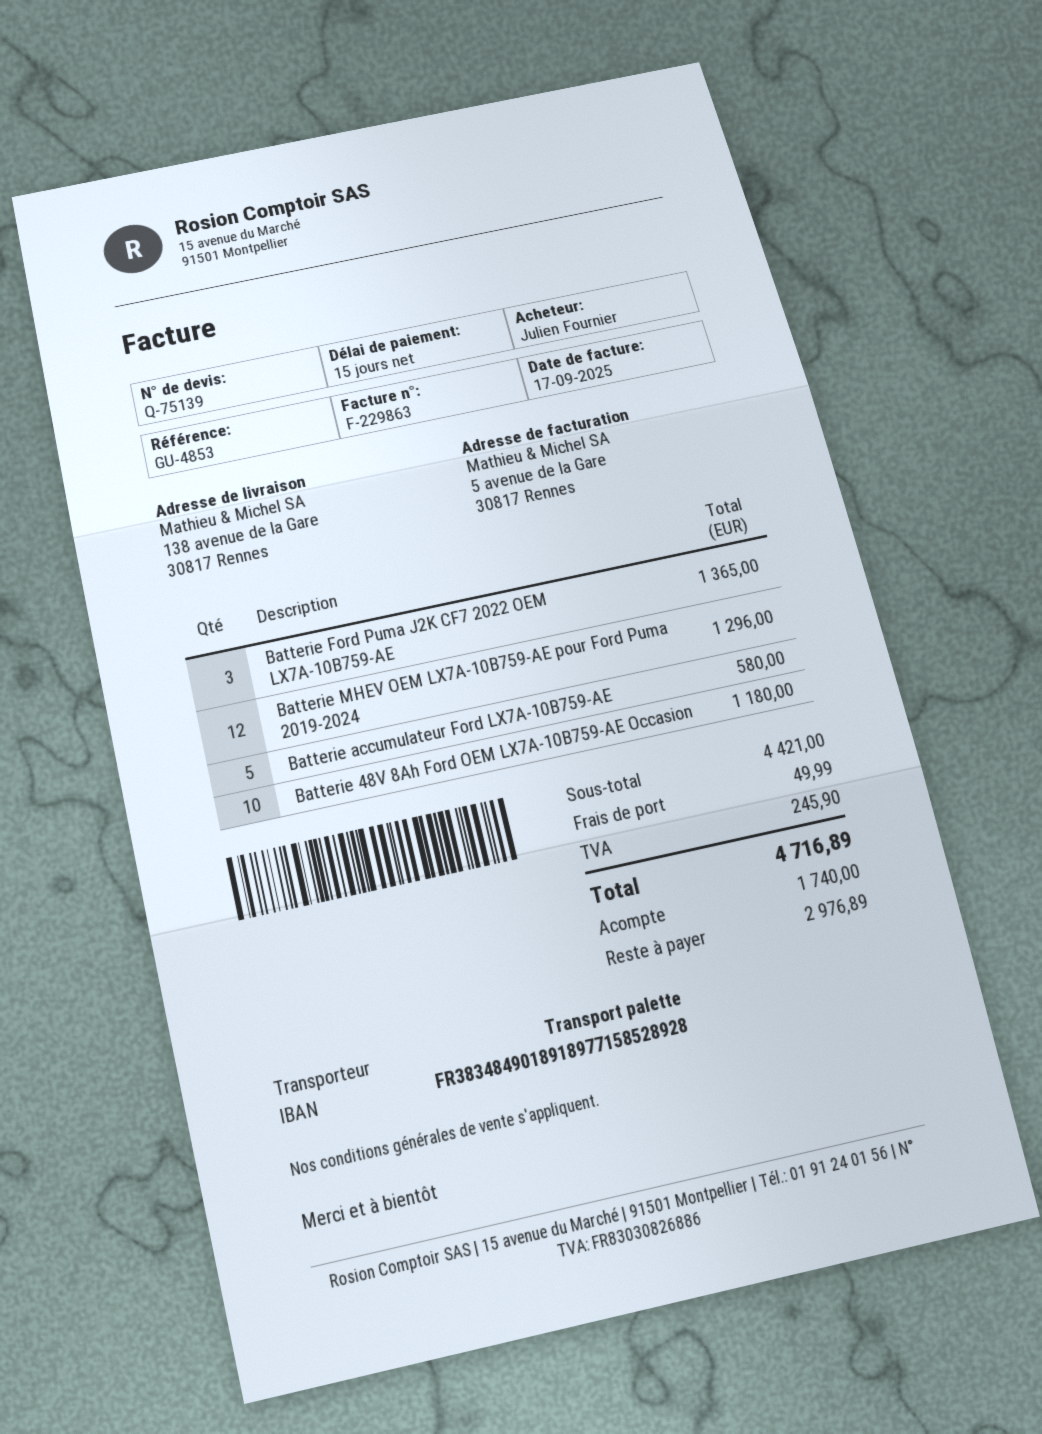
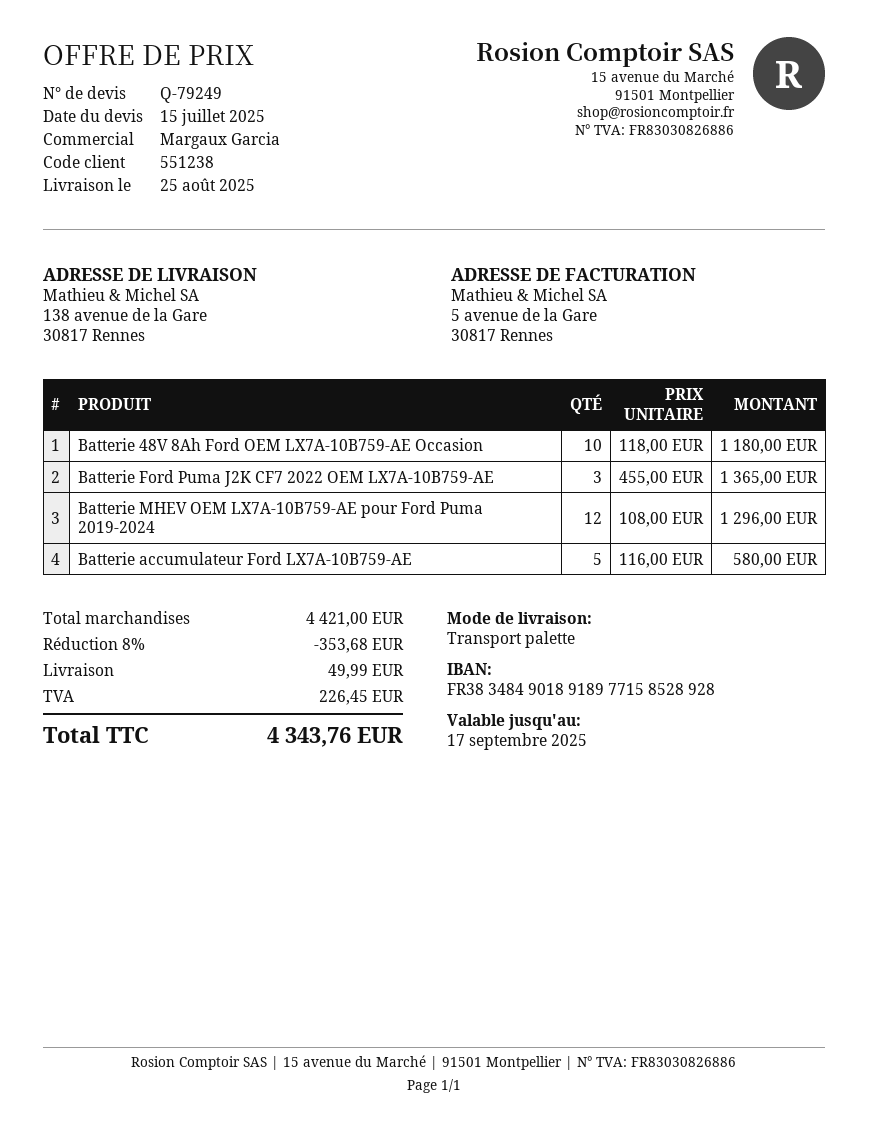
quote number: Q-75139 -> Q-79249
discount: none -> 8% = 353.68
tax: 245.90 -> 226.45
total: 4716.89 -> 4343.76

